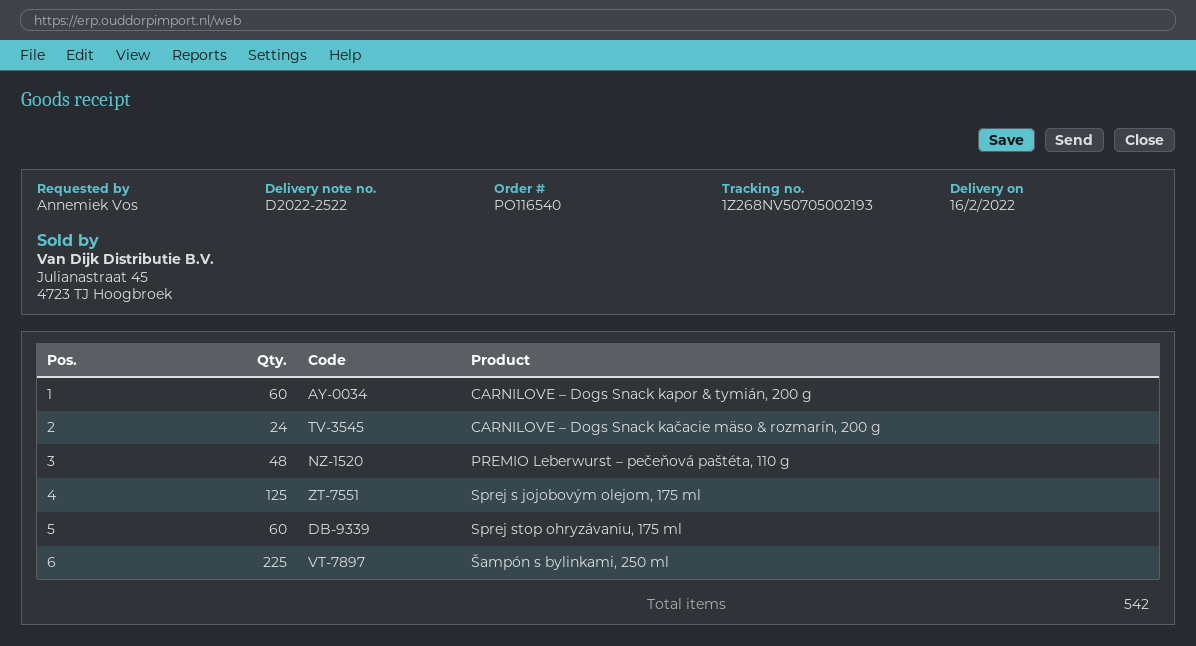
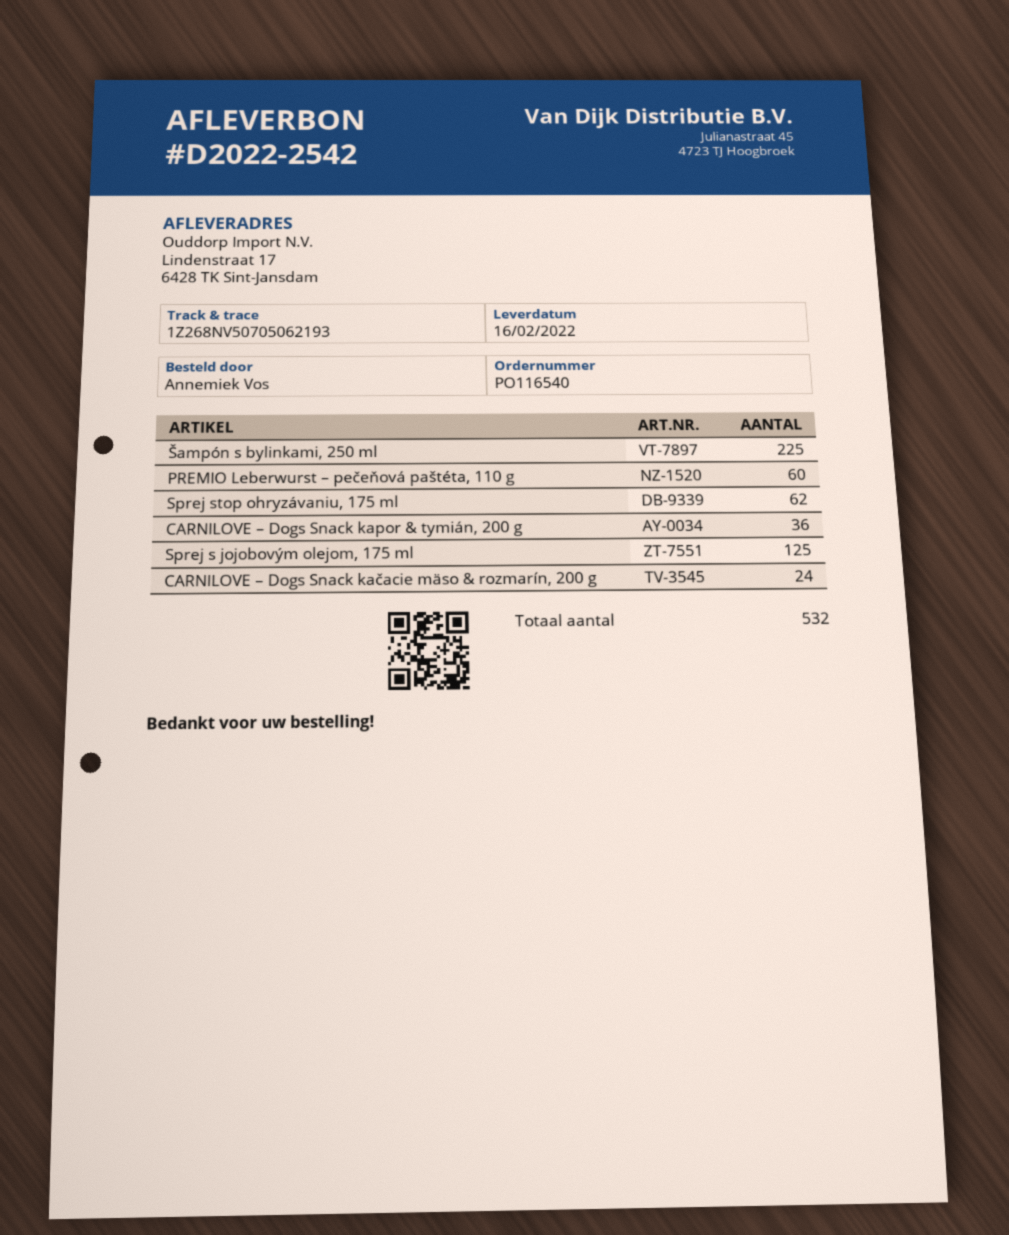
delivery note number: D2022-2522 -> D2022-2542
tracking number: 1Z268NV50705002193 -> 1Z268NV50705062193
CARNILOVE – Dogs Snack kapor & tymián, 200 g: 60 -> 36
PREMIO Leberwurst – pečeňová paštéta, 110 g: 48 -> 60
Sprej stop ohryzávaniu, 175 ml: 60 -> 62
total quantity: 542 -> 532

